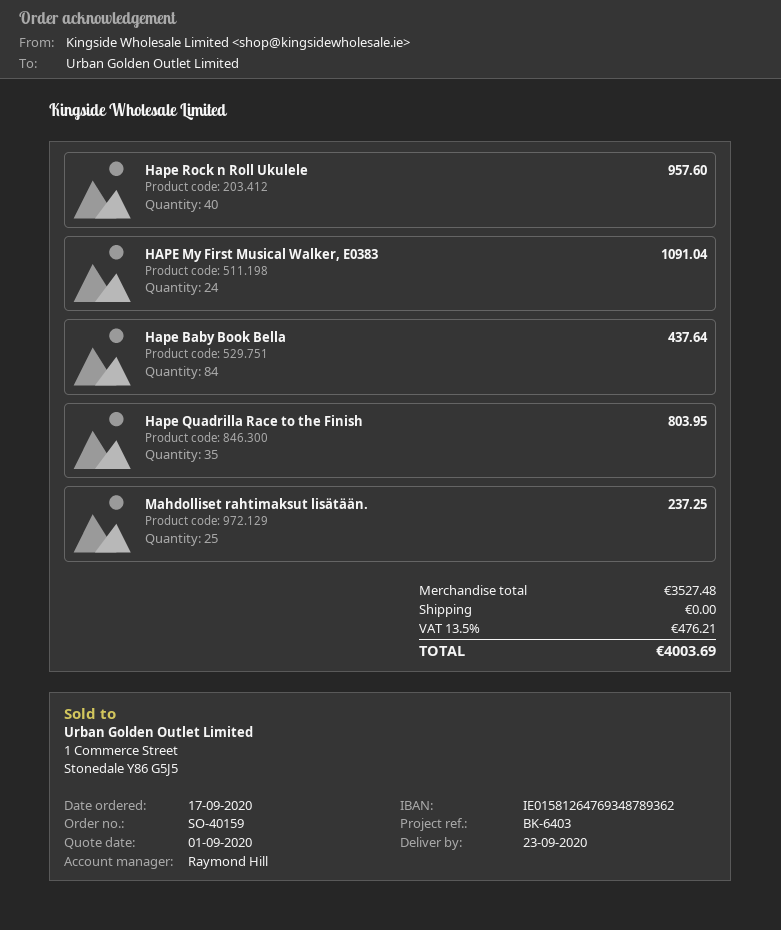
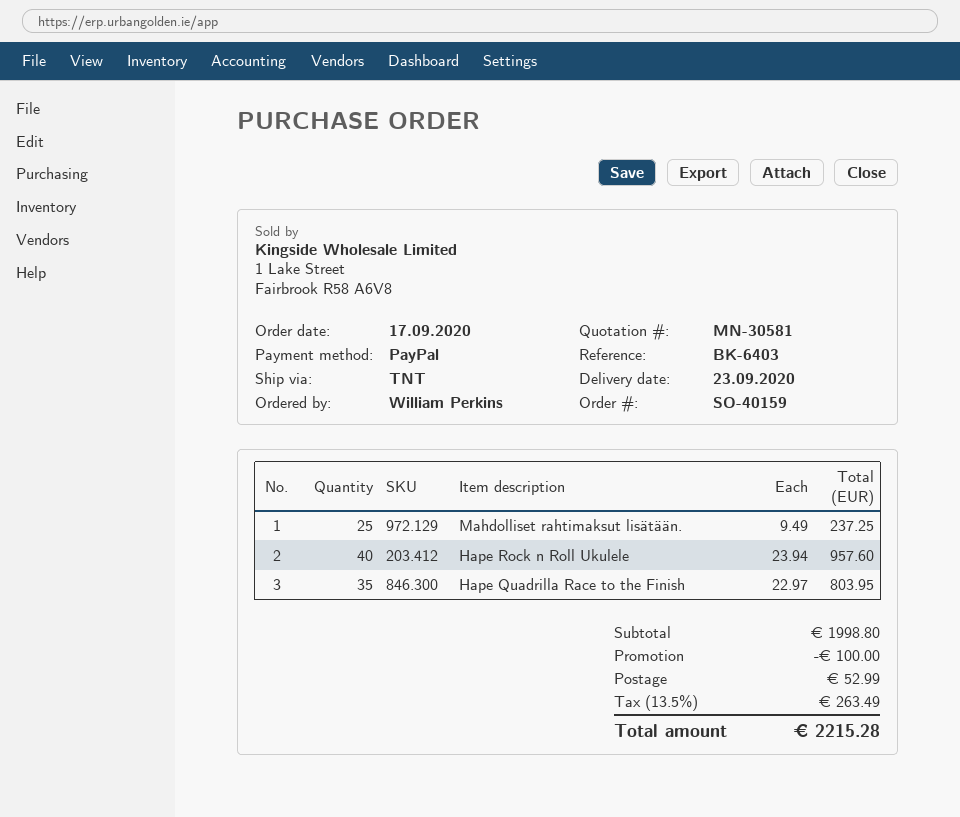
HAPE My First Musical Walker, E0383: 24 for 1091.04 -> none
Hape Baby Book Bella: 84 for 437.64 -> none
subtotal: 3527.48 -> 1998.80
discount: none -> 100.00
shipping: 0.00 -> 52.99
tax: 13.5% = 476.21 -> 13.5% = 263.49
total: 4003.69 -> 2215.28

